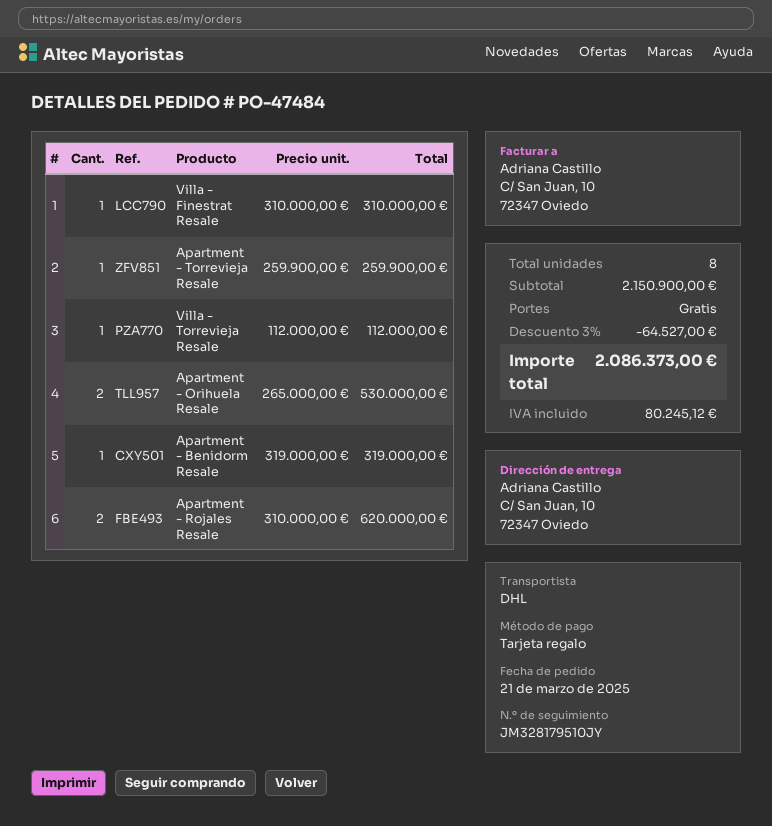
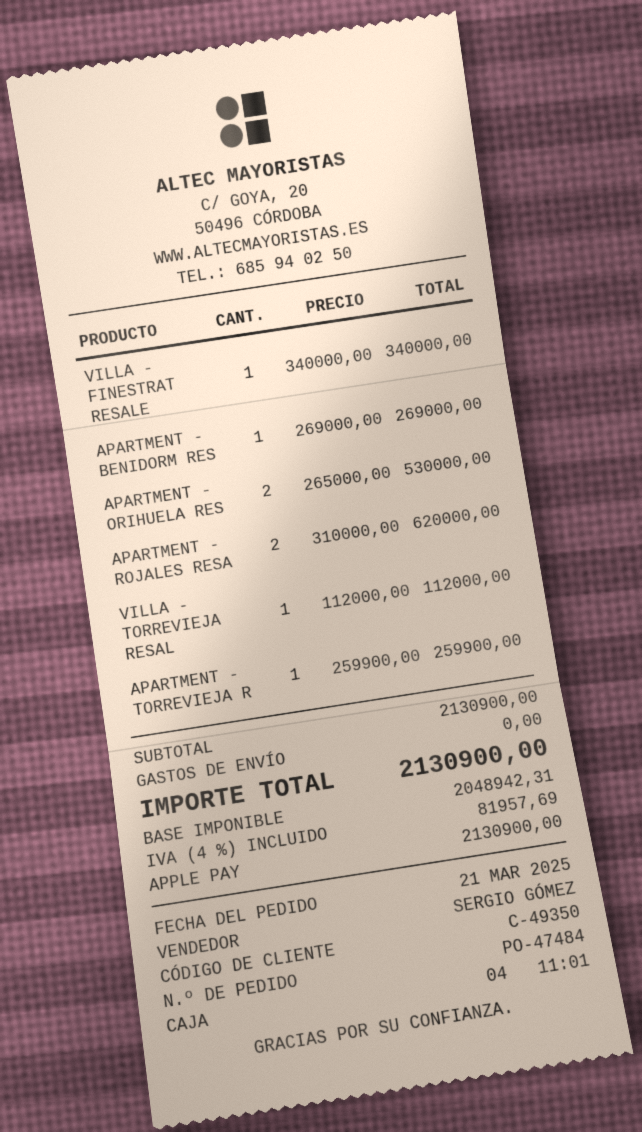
payment method: gift card -> Apple Pay
Villa - Finestrat Resale: 1 x 310000.00 = 310000.00 -> 1 x 340000.00 = 340000.00
Apartment - Benidorm Resale: 1 x 319000.00 = 319000.00 -> 1 x 269000.00 = 269000.00
subtotal: 2150900.00 -> 2130900.00
discount: 3% = 64527.00 -> none
tax: 80245.12 -> 81957.69
total: 2086373.00 -> 2130900.00

